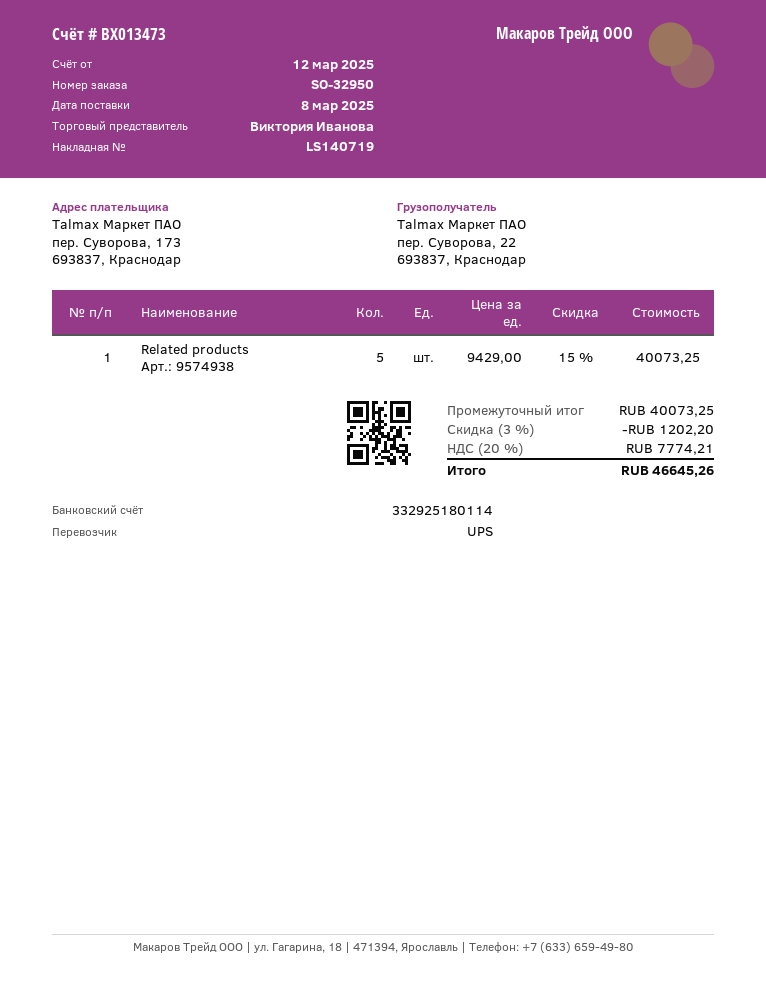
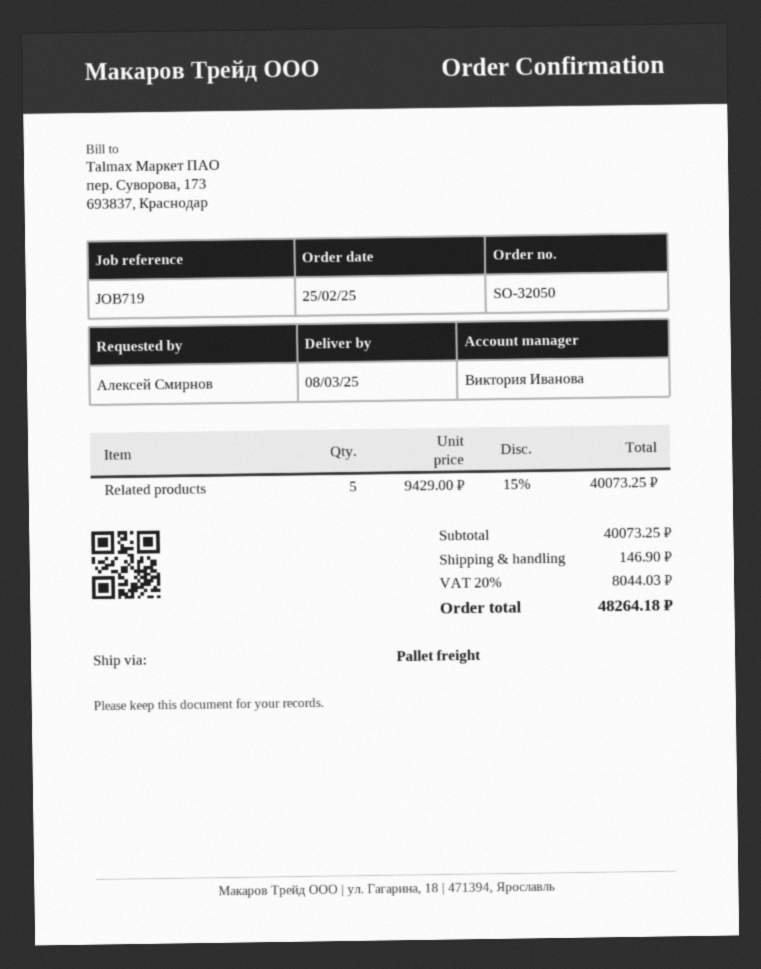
order number: SO-32950 -> SO-32050
shipping method: UPS -> pallet freight
discount: 3% = 1202.20 -> none
shipping: none -> 146.90
tax: 20% = 7774.21 -> 20% = 8044.03
total: 46645.26 -> 48264.18

